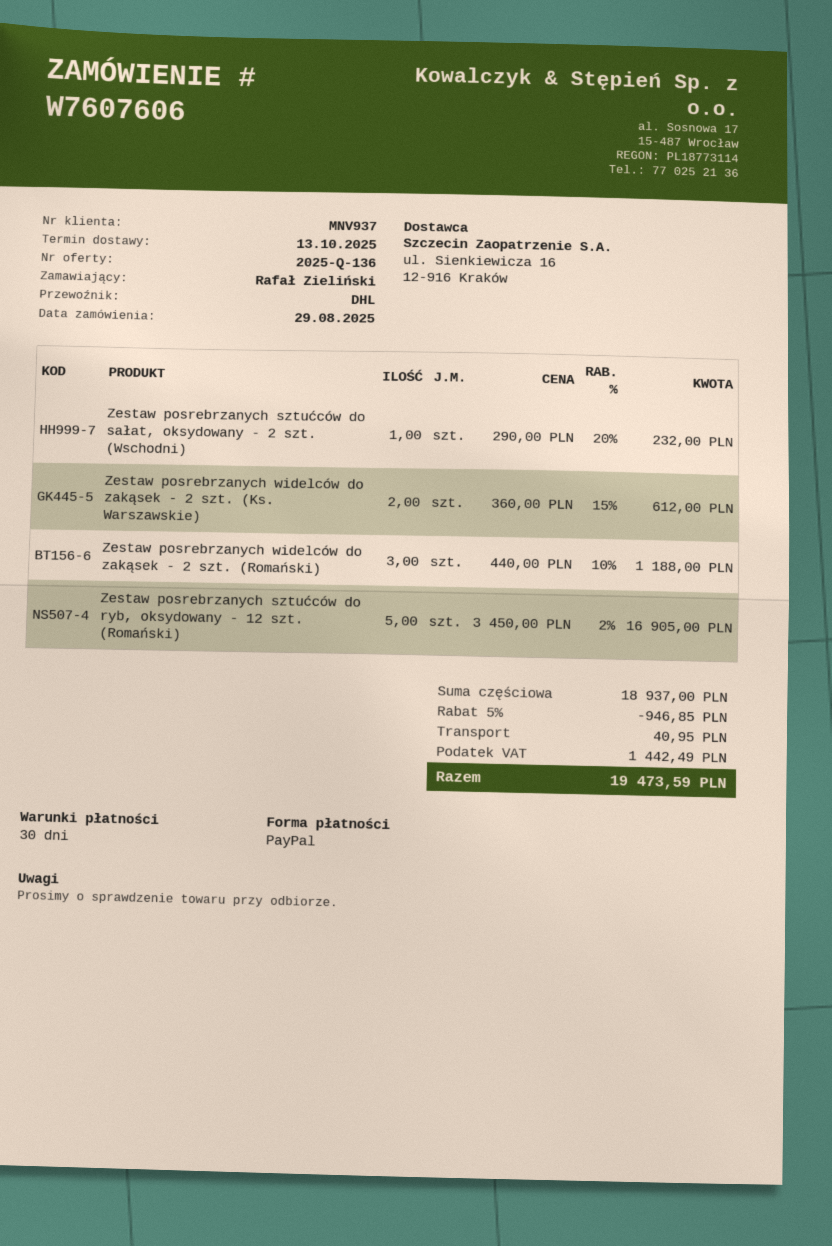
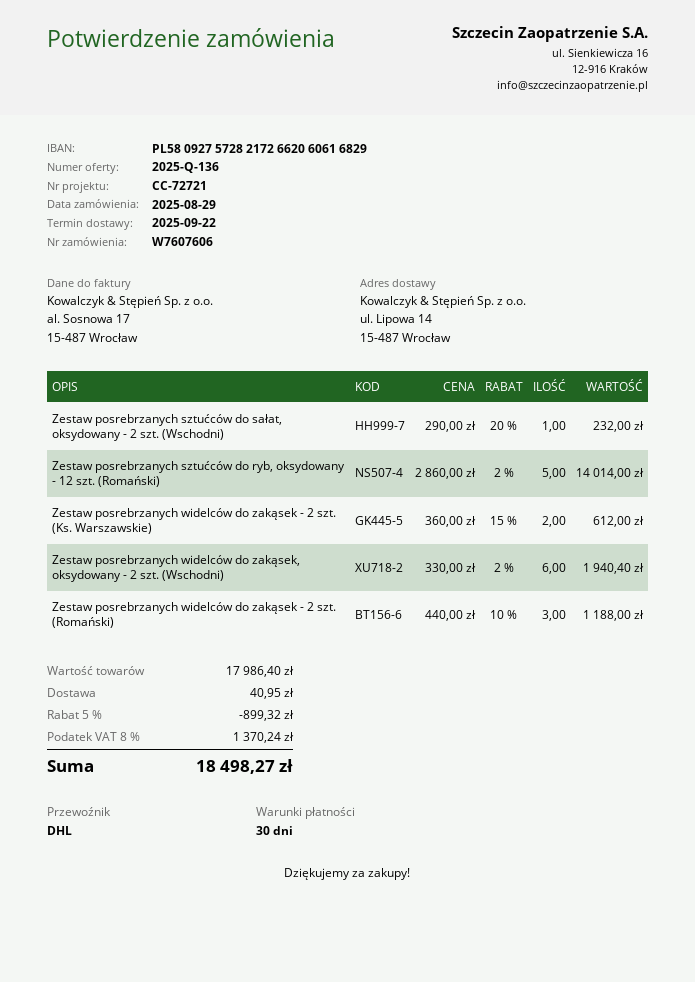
delivery date: 2025-10-13 -> 2025-09-22
Zestaw posrebrzanych sztućców do ryb, oksydowany - 12 szt. (Romański): 5 x 3450.00 - 2% = 16905.00 -> 5 x 2860.00 - 2% = 14014.00
Zestaw posrebrzanych widelców do zakąsek, oksydowany - 2 szt. (Wschodni): none -> 6 x 330.00 - 2% = 1940.40
subtotal: 18937.00 -> 17986.40
discount: 5% = 946.85 -> 5% = 899.32
tax: 1442.49 -> 1370.24
total: 19473.59 -> 18498.27

